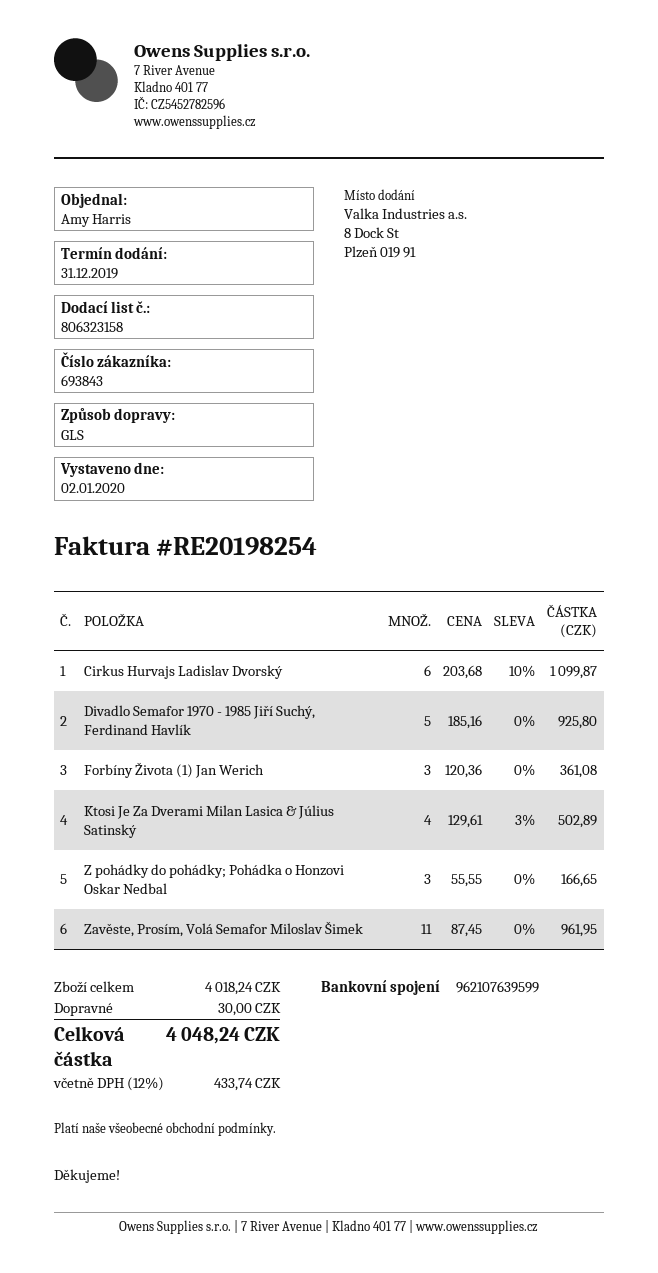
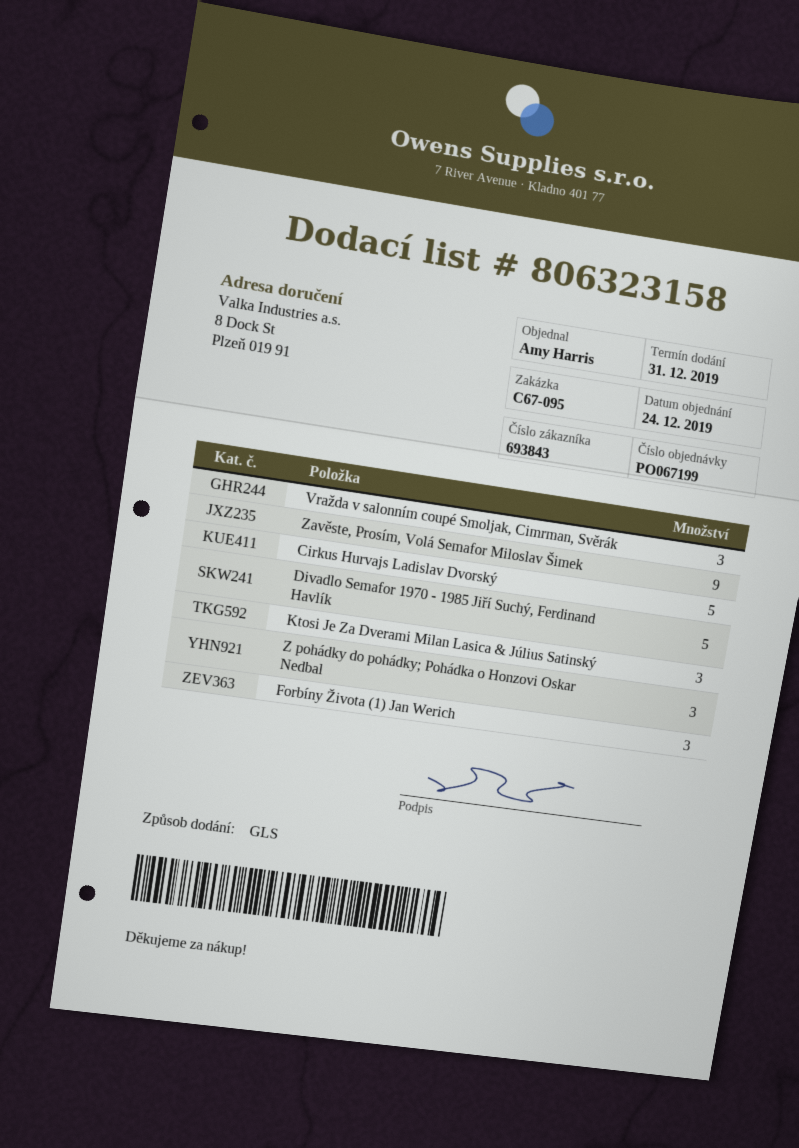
Cirkus Hurvajs Ladislav Dvorský: 6 -> 5
Ktosi Je Za Dverami Milan Lasica & Július Satinský: 4 -> 3
Zavěste, Prosím, Volá Semafor Miloslav Šimek: 11 -> 9
Vražda v salonním coupé Smoljak, Cimrman, Svěrák: none -> 3

